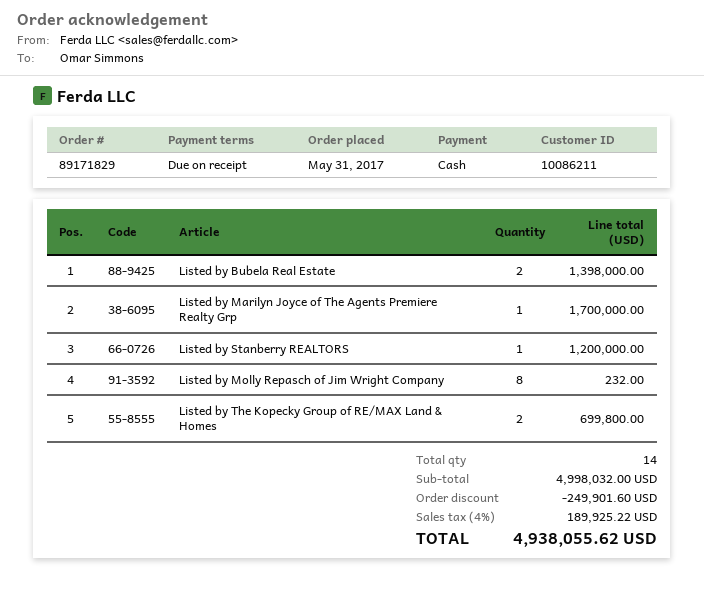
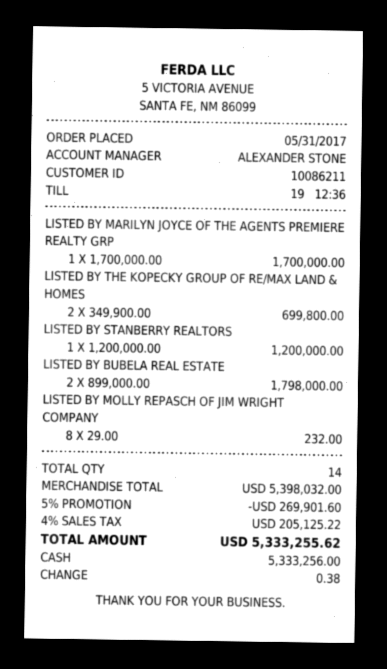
Listed by Bubela Real Estate: 2 for 1398000.00 -> 2 for 1798000.00
subtotal: 4998032.00 -> 5398032.00
discount: 249901.60 -> 269901.60
tax: 4% = 189925.22 -> 4% = 205125.22
total: 4938055.62 -> 5333255.62

